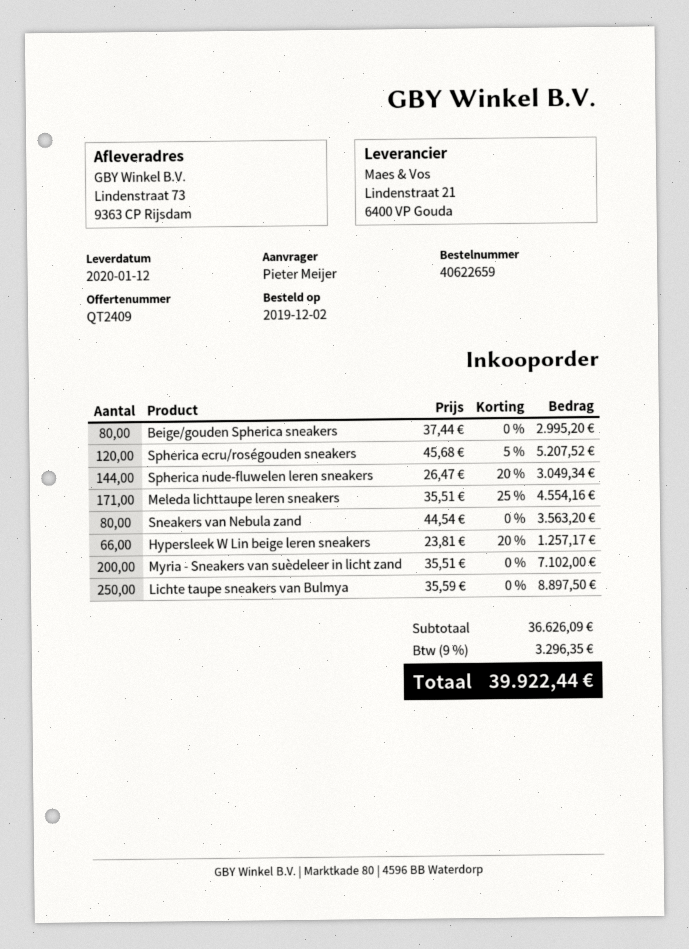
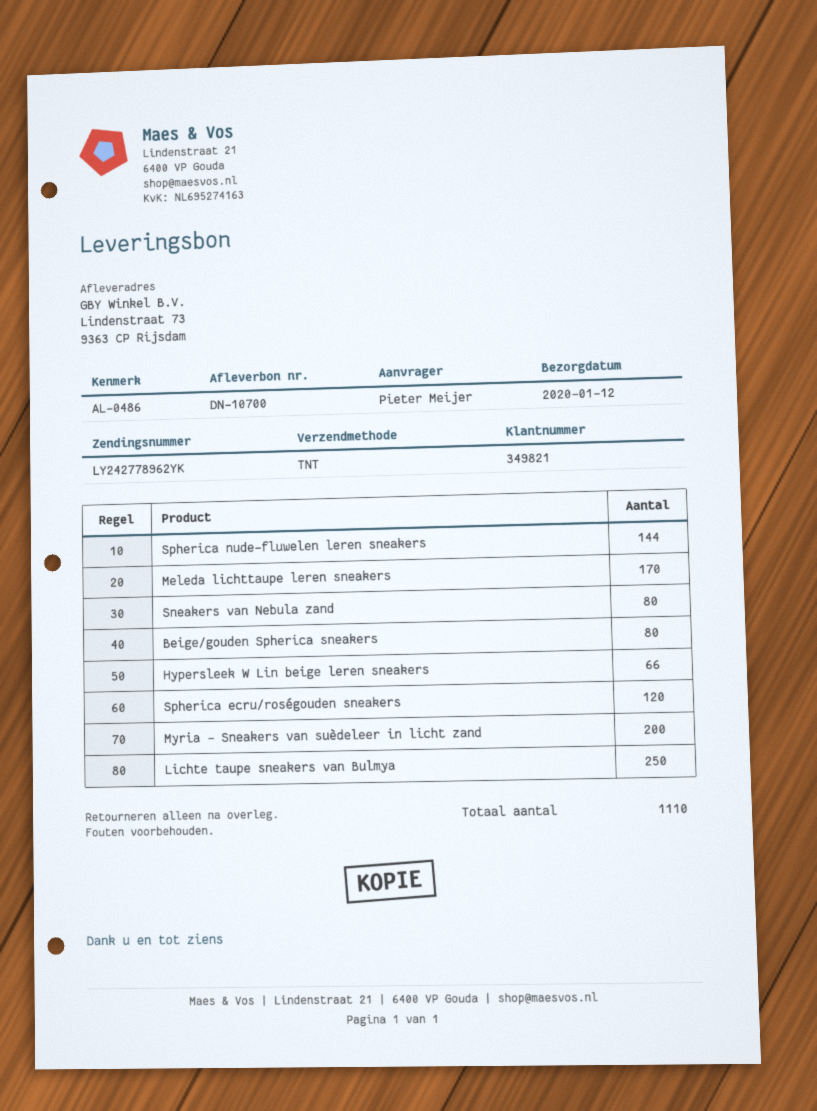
Meleda lichttaupe leren sneakers: 171 -> 170

